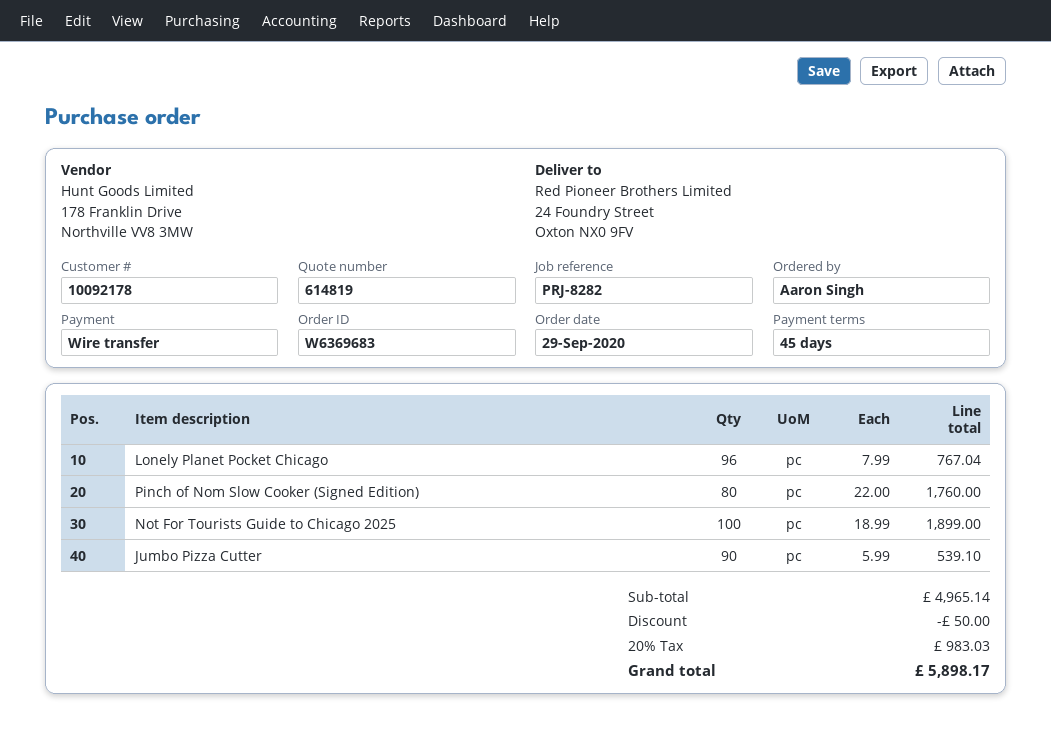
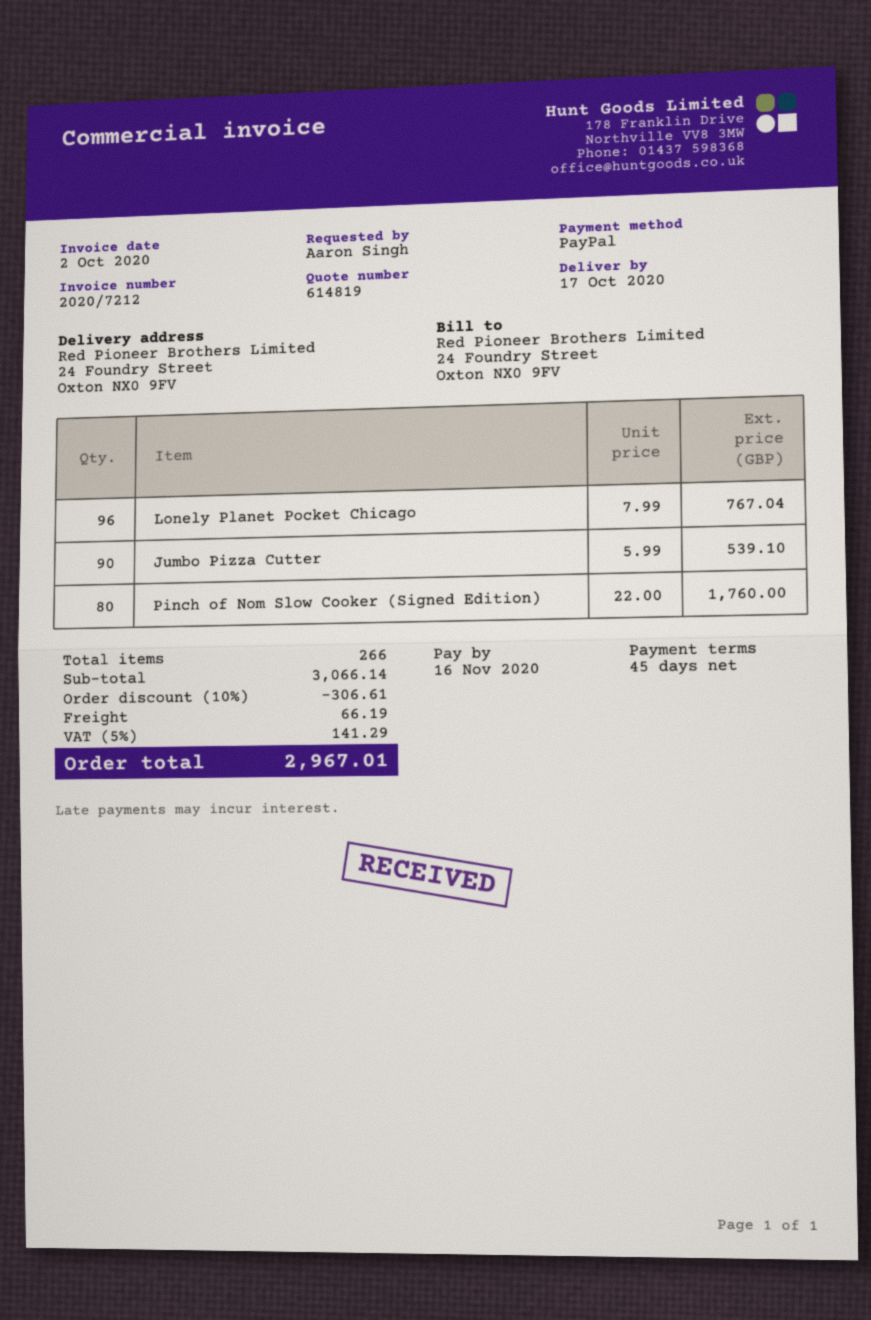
payment method: bank transfer -> PayPal
Not For Tourists Guide to Chicago 2025: 100 x 18.99 = 1899.00 -> none
subtotal: 4965.14 -> 3066.14
discount: 50.00 -> 306.61
shipping: none -> 66.19
tax: 20% = 983.03 -> 5% = 141.29
total: 5898.17 -> 2967.01

